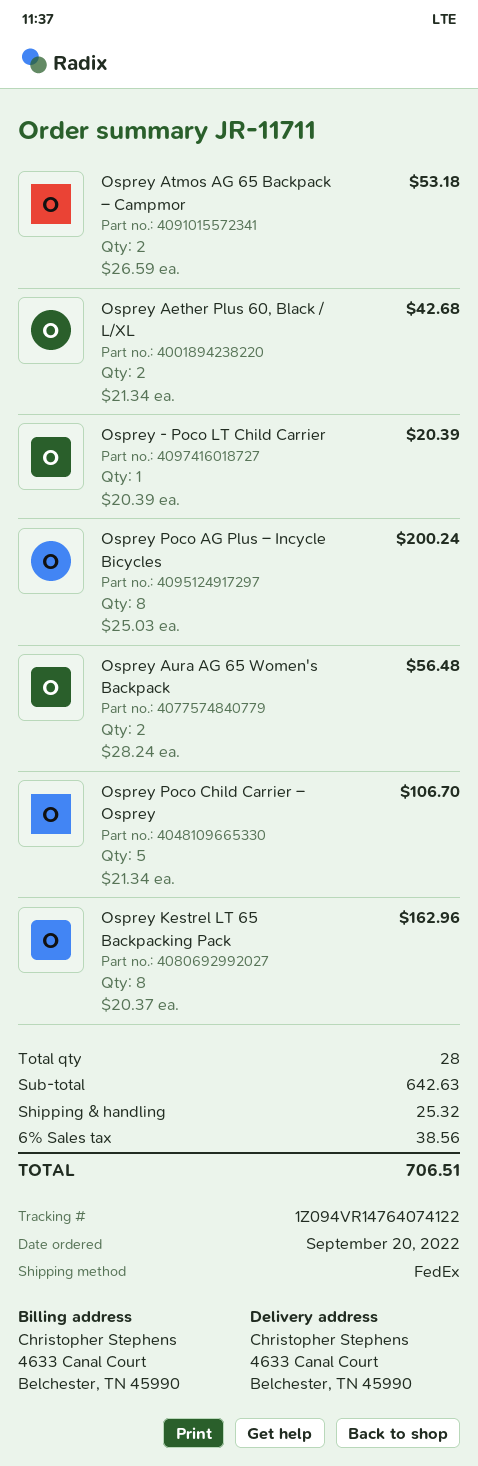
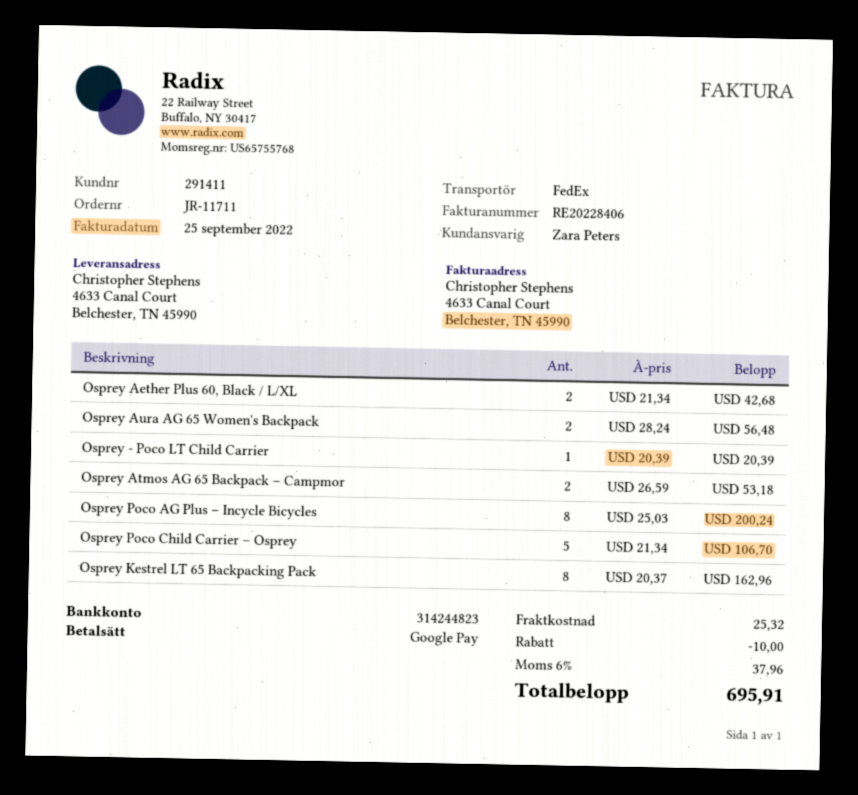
discount: none -> 10.00
tax: 6% = 38.56 -> 6% = 37.96
total: 706.51 -> 695.91

